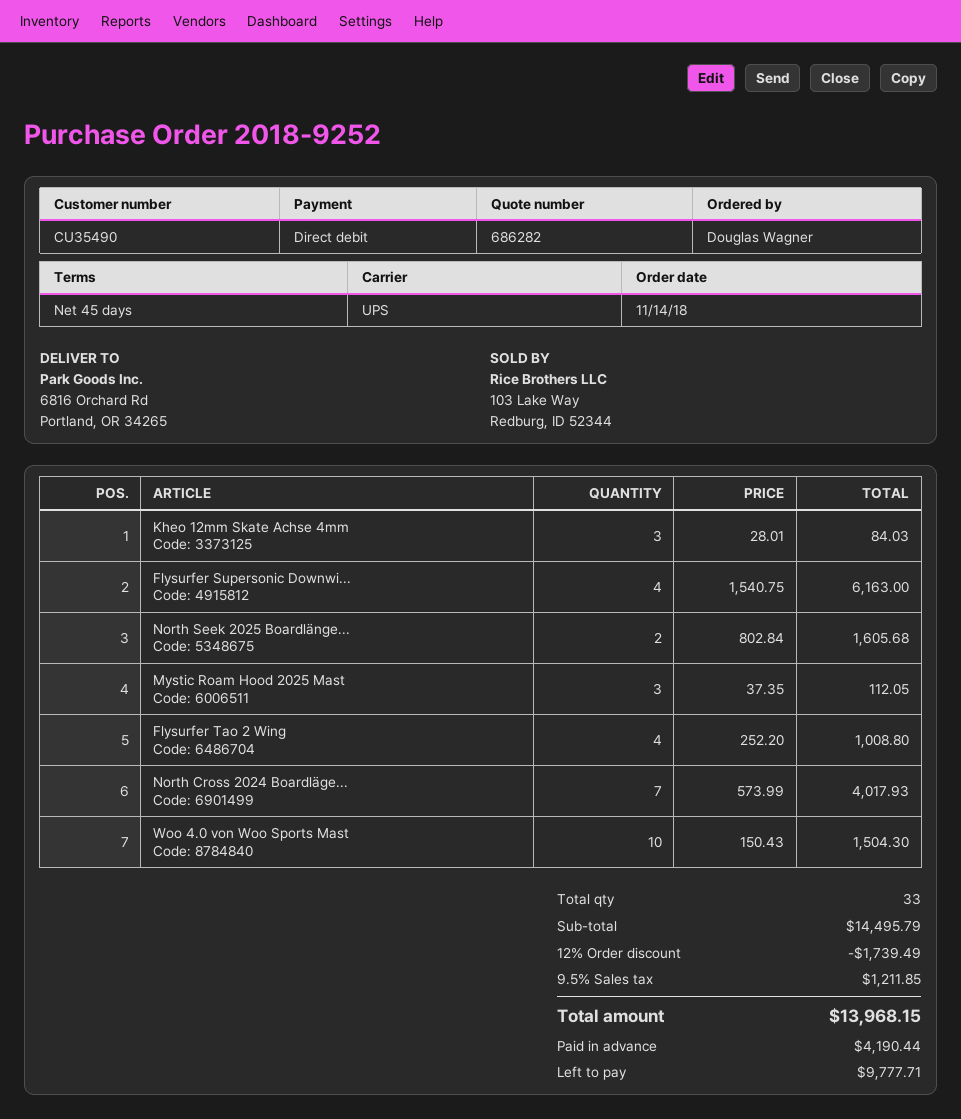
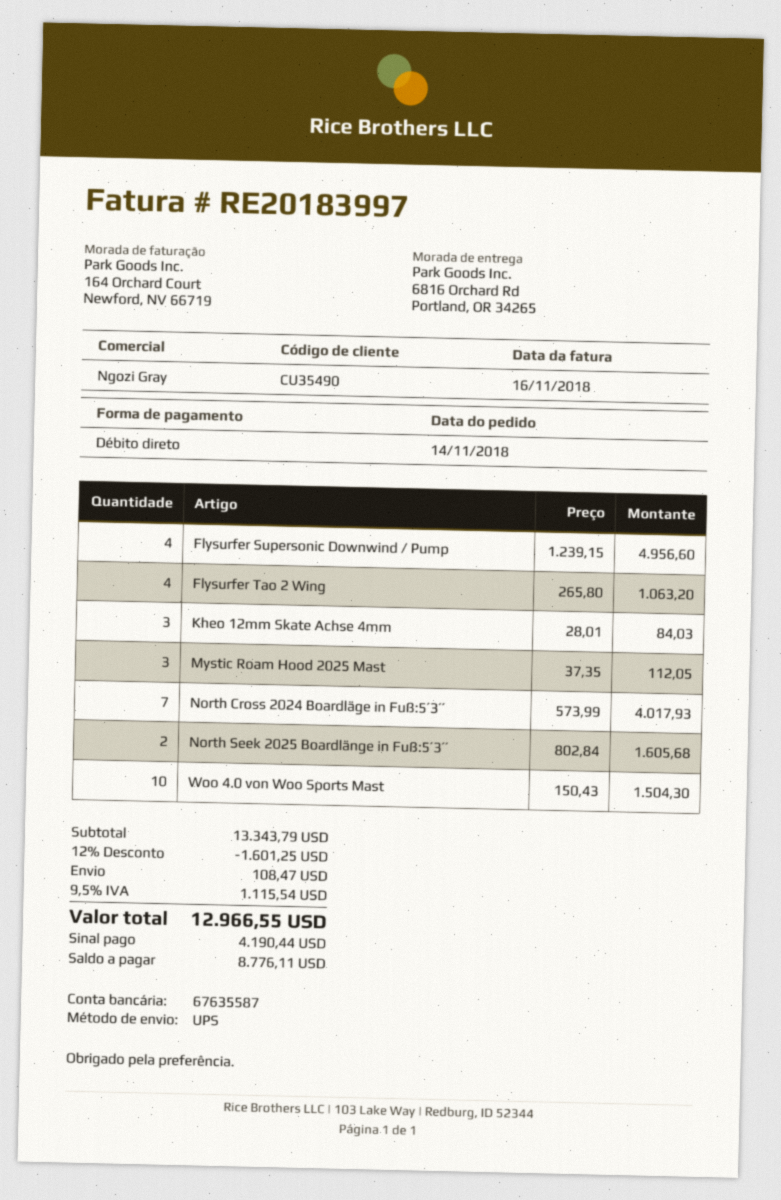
Flysurfer Supersonic Downwi...: 4 x 1540.75 = 6163.00 -> 4 x 1239.15 = 4956.60
Flysurfer Tao 2 Wing: 4 x 252.20 = 1008.80 -> 4 x 265.80 = 1063.20
subtotal: 14495.79 -> 13343.79
discount: 12% = 1739.49 -> 12% = 1601.25
shipping: none -> 108.47
tax: 9.5% = 1211.85 -> 9.5% = 1115.54
total: 13968.15 -> 12966.55
balance: 9777.71 -> 8776.11

